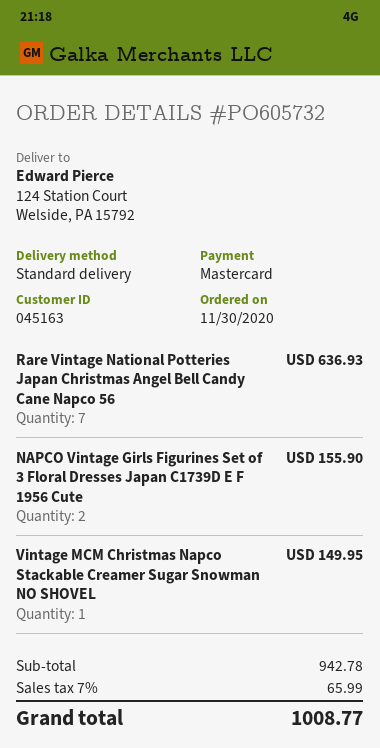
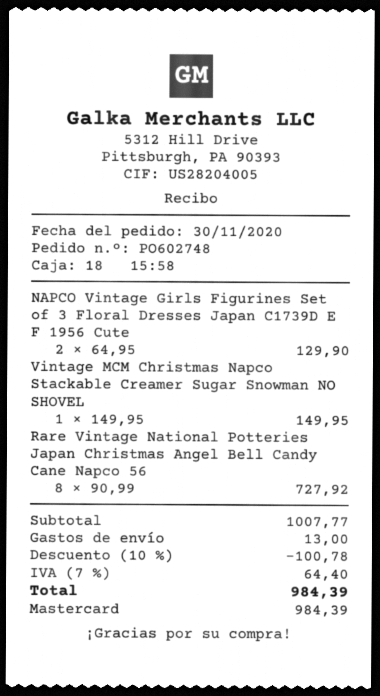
order number: PO605732 -> PO602748
Rare Vintage National Potteries Japan Christmas Angel Bell Candy Cane Napco 56: 7 for 636.93 -> 8 for 727.92
NAPCO Vintage Girls Figurines Set of 3 Floral Dresses Japan C1739D E F 1956 Cute: 2 for 155.90 -> 2 for 129.90
subtotal: 942.78 -> 1007.77
discount: none -> 10% = 100.78
shipping: none -> 13.00
tax: 7% = 65.99 -> 7% = 64.40
total: 1008.77 -> 984.39

